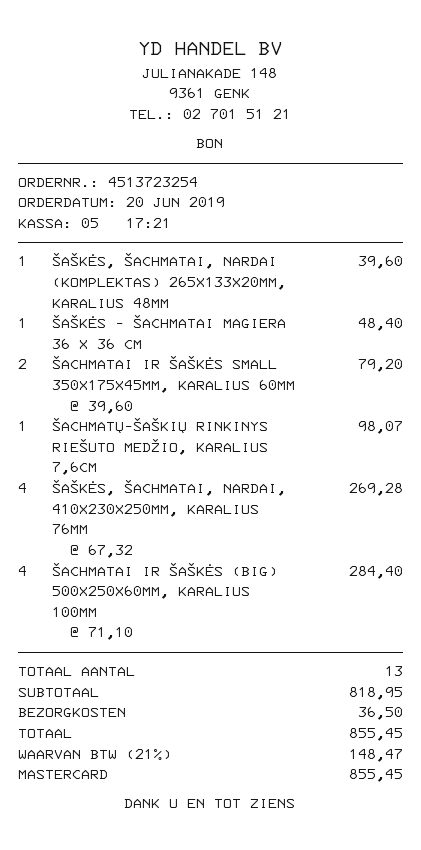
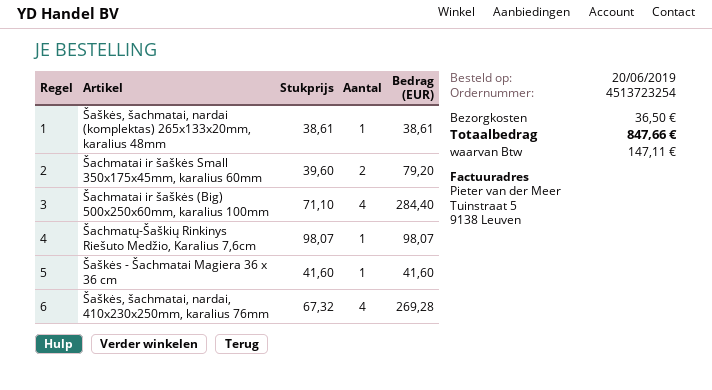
ŠAŠKĖS, ŠACHMATAI, NARDAI (KOMPLEKTAS) 265X133X20MM, KARALIUS 48MM: 1 x 39.60 = 39.60 -> 1 x 38.61 = 38.61
ŠAŠKĖS - ŠACHMATAI MAGIERA 36 X 36 CM: 1 x 48.40 = 48.40 -> 1 x 41.60 = 41.60
tax: 148.47 -> 147.11
total: 855.45 -> 847.66

